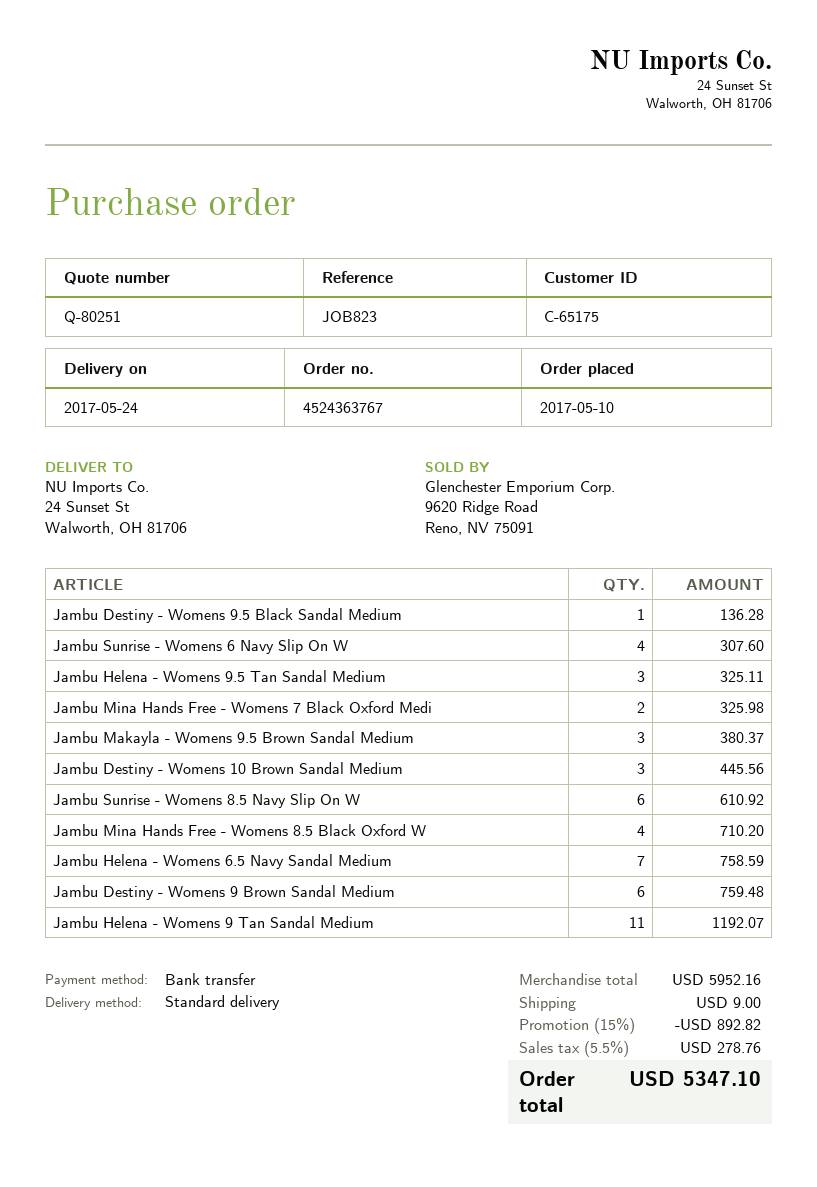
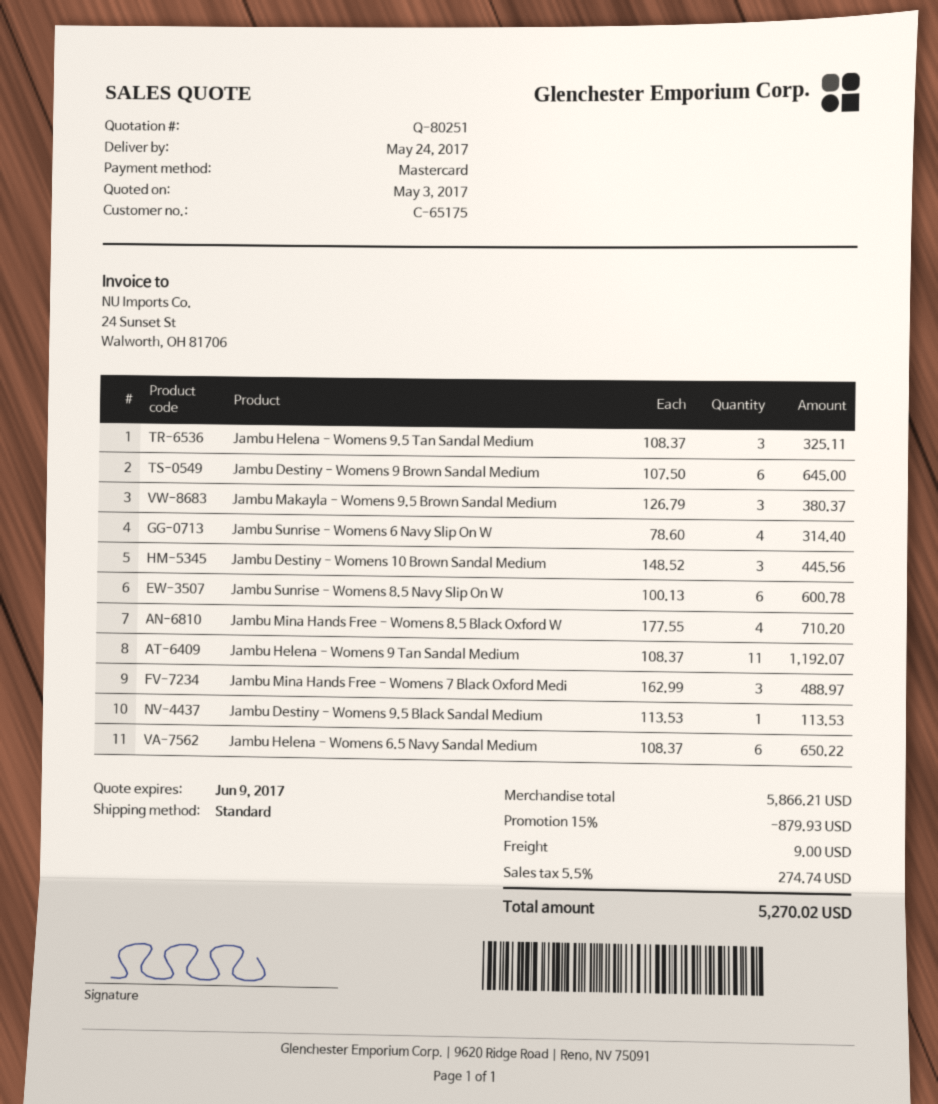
payment method: bank transfer -> Mastercard
Jambu Destiny - Womens 9.5 Black Sandal Medium: 1 for 136.28 -> 1 for 113.53
Jambu Sunrise - Womens 6 Navy Slip On W: 4 for 307.60 -> 4 for 314.40
Jambu Mina Hands Free - Womens 7 Black Oxford Medi: 2 for 325.98 -> 3 for 488.97
Jambu Sunrise - Womens 8.5 Navy Slip On W: 6 for 610.92 -> 6 for 600.78
Jambu Helena - Womens 6.5 Navy Sandal Medium: 7 for 758.59 -> 6 for 650.22
Jambu Destiny - Womens 9 Brown Sandal Medium: 6 for 759.48 -> 6 for 645.00
subtotal: 5952.16 -> 5866.21
discount: 15% = 892.82 -> 15% = 879.93
tax: 5.5% = 278.76 -> 5.5% = 274.74
total: 5347.10 -> 5270.02

